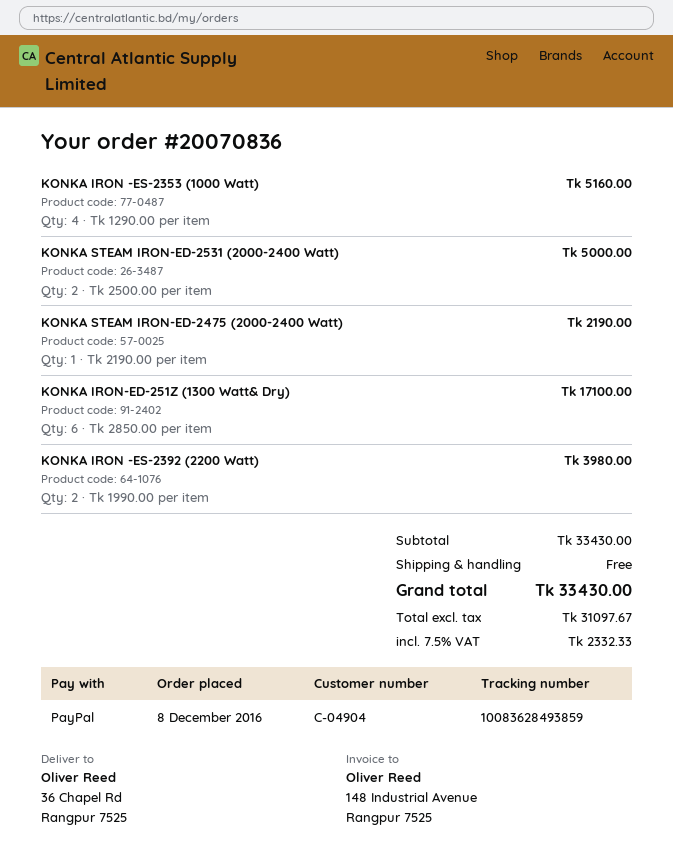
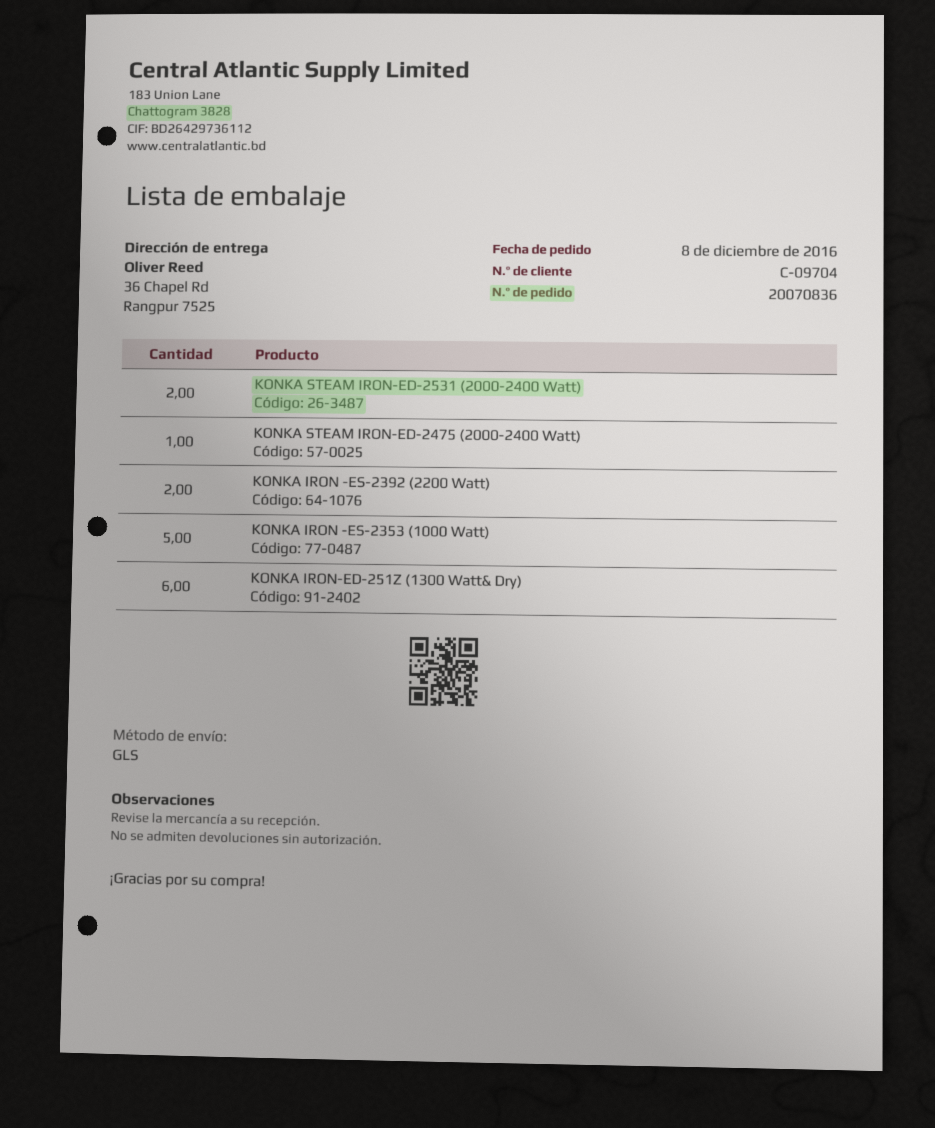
customer number: C-04904 -> C-09704
KONKA IRON -ES-2353 (1000 Watt): 4 -> 5

